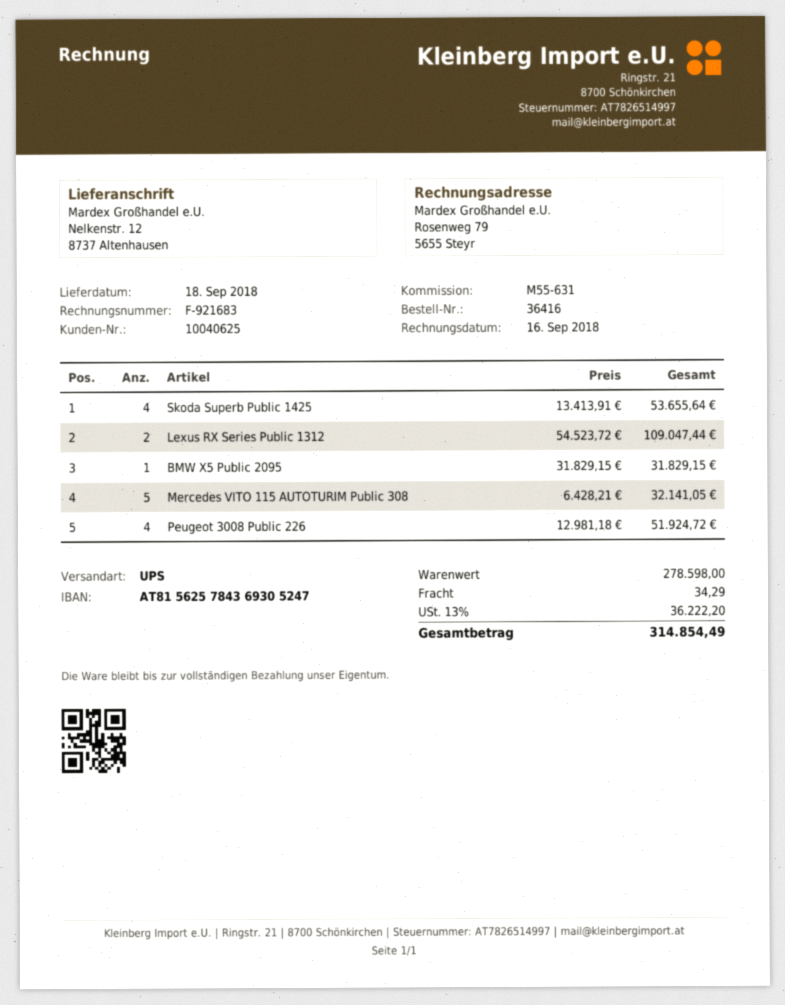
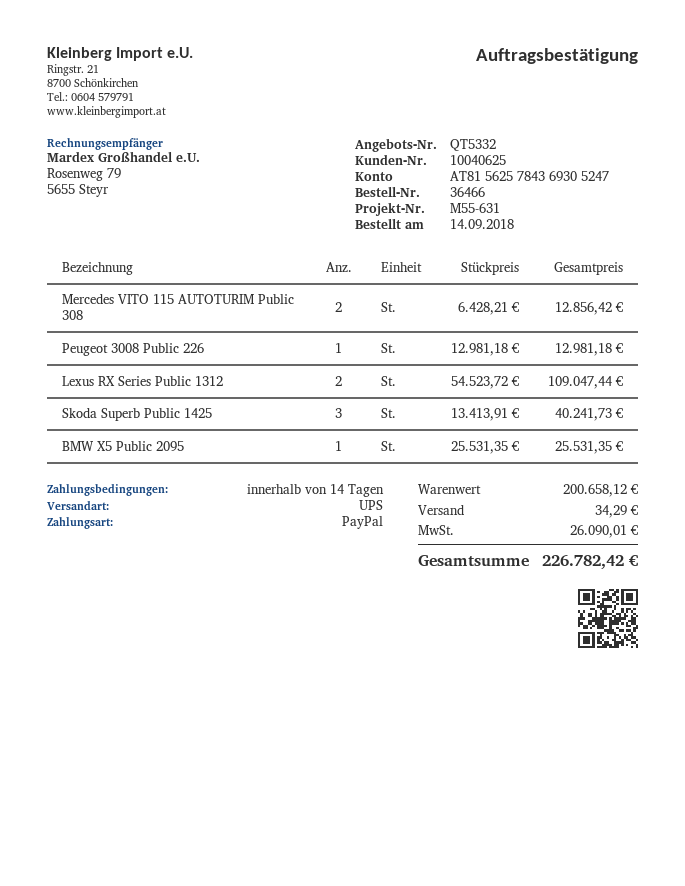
order number: 36416 -> 36466
Skoda Superb Public 1425: 4 x 13413.91 = 53655.64 -> 3 x 13413.91 = 40241.73
BMW X5 Public 2095: 1 x 31829.15 = 31829.15 -> 1 x 25531.35 = 25531.35
Mercedes VITO 115 AUTOTURIM Public 308: 5 x 6428.21 = 32141.05 -> 2 x 6428.21 = 12856.42
Peugeot 3008 Public 226: 4 x 12981.18 = 51924.72 -> 1 x 12981.18 = 12981.18
subtotal: 278598.00 -> 200658.12
tax: 36222.20 -> 26090.01
total: 314854.49 -> 226782.42

